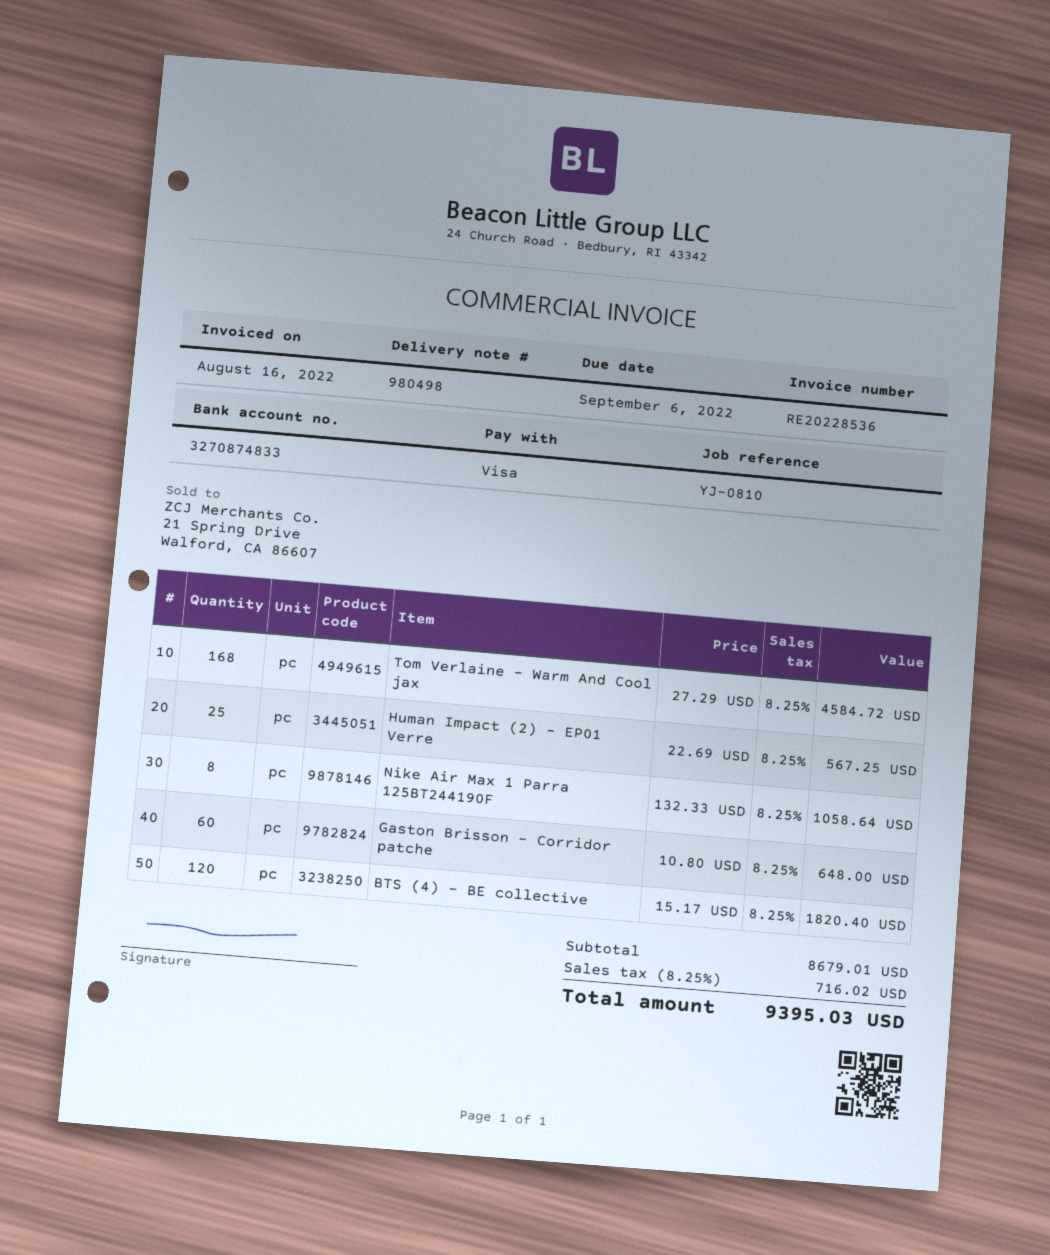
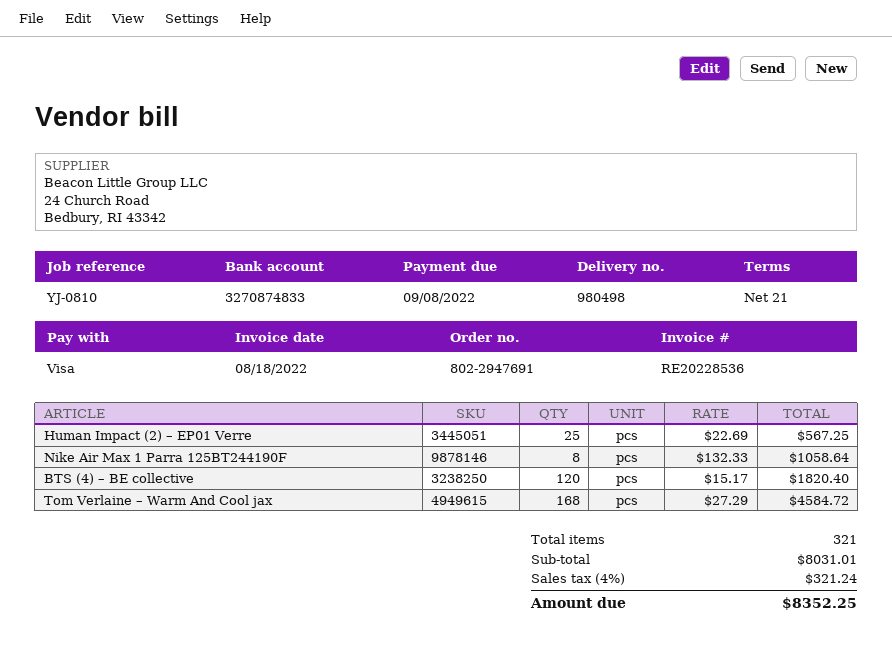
invoice date: 2022-08-16 -> 2022-08-18
due date: 2022-09-06 -> 2022-09-08
Gaston Brisson – Corridor patche: 60 x 10.80 = 648.00 -> none
subtotal: 8679.01 -> 8031.01
tax: 8.25% = 716.02 -> 4% = 321.24
total: 9395.03 -> 8352.25

